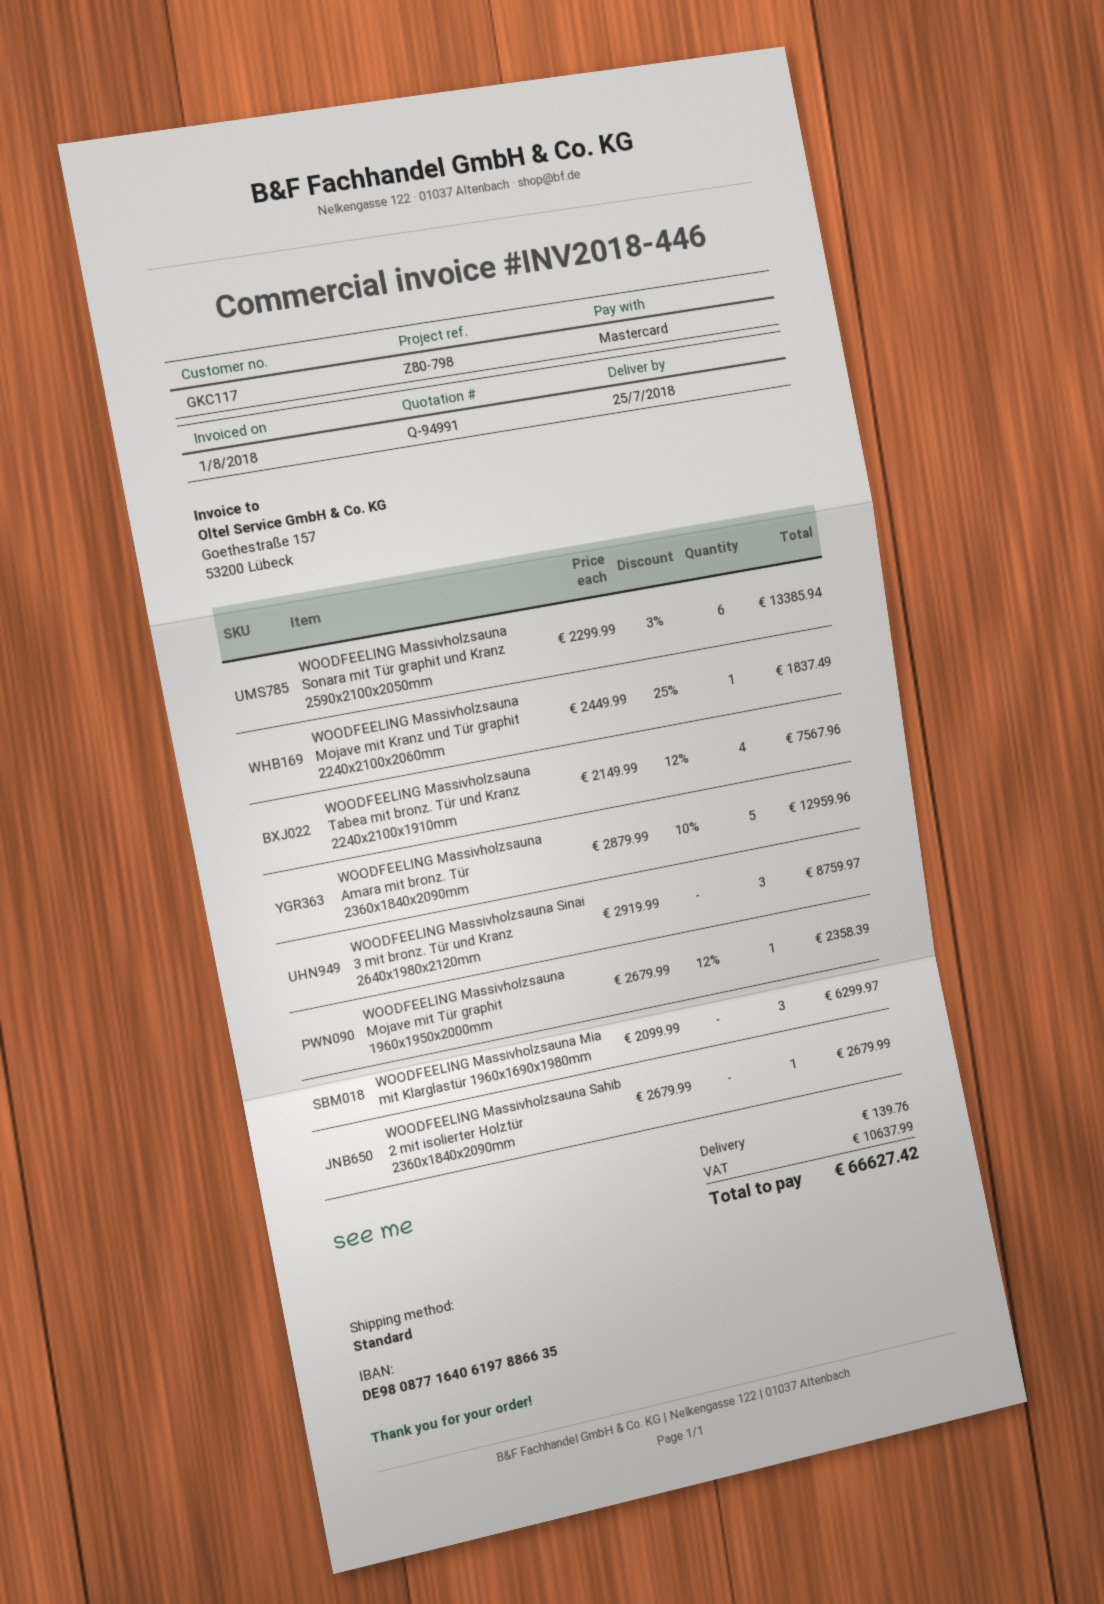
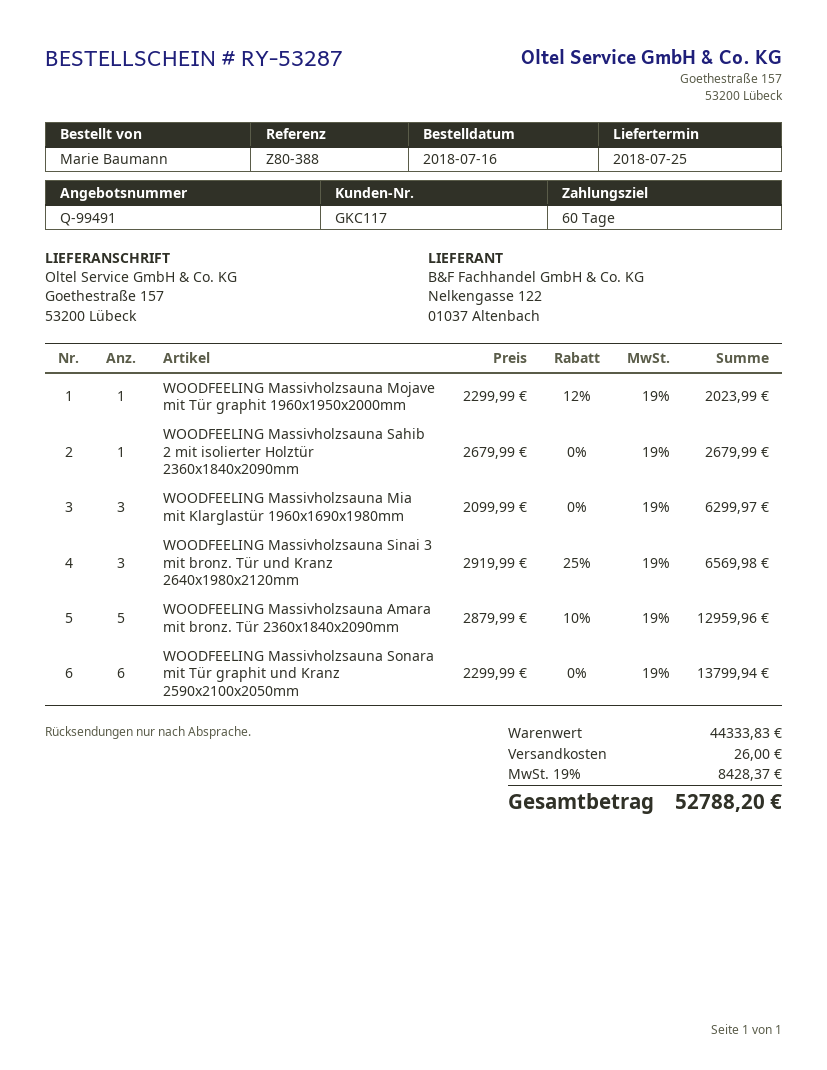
quote number: Q-94991 -> Q-99491
reference: Z80-798 -> Z80-388
WOODFEELING Massivholzsauna Sonara mit Tür graphit und Kranz 2590x2100x2050mm: 6 x 2299.99 - 3% = 13385.94 -> 6 x 2299.99 = 13799.94
WOODFEELING Massivholzsauna Mojave mit Kranz und Tür graphit 2240x2100x2060mm: 1 x 2449.99 - 25% = 1837.49 -> none
WOODFEELING Massivholzsauna Tabea mit bronz. Tür und Kranz 2240x2100x1910mm: 4 x 2149.99 - 12% = 7567.96 -> none
WOODFEELING Massivholzsauna Sinai 3 mit bronz. Tür und Kranz 2640x1980x2120mm: 3 x 2919.99 = 8759.97 -> 3 x 2919.99 - 25% = 6569.98
WOODFEELING Massivholzsauna Mojave mit Tür graphit 1960x1950x2000mm: 1 x 2679.99 - 12% = 2358.39 -> 1 x 2299.99 - 12% = 2023.99
shipping: 139.76 -> 26.00
tax: 10637.99 -> 8428.37
total: 66627.42 -> 52788.20

